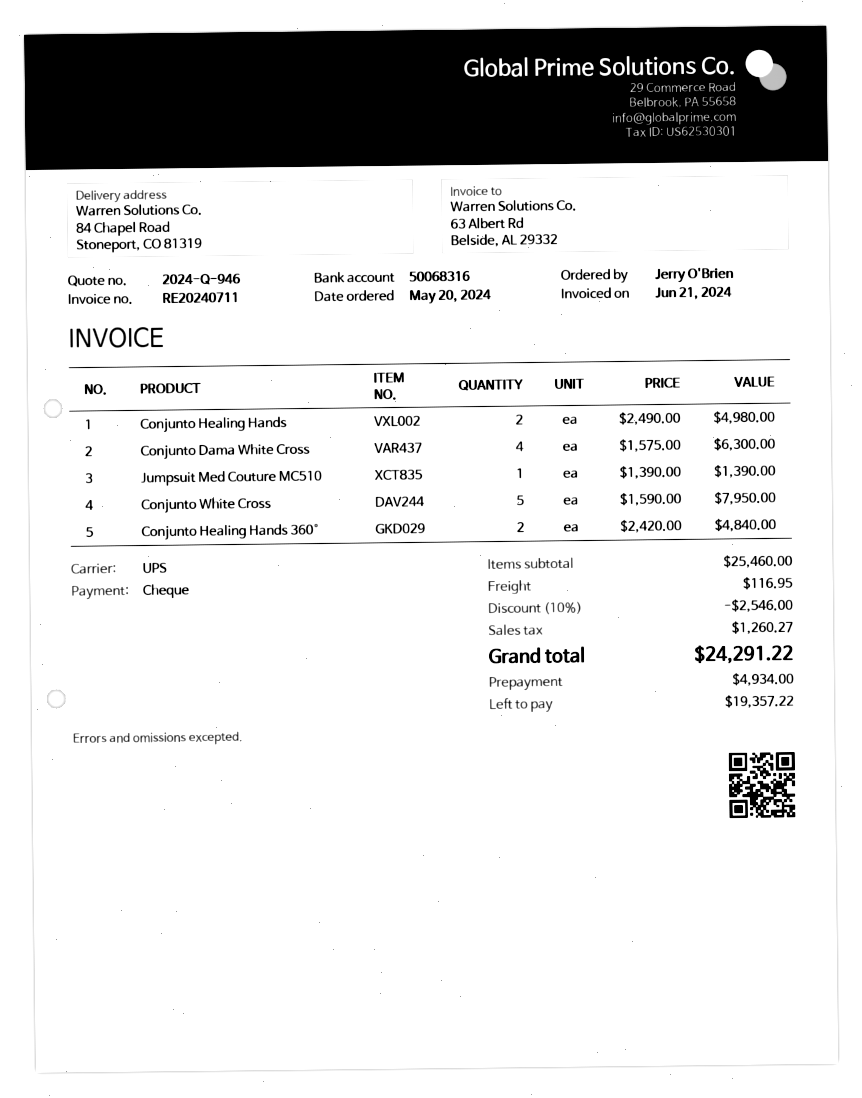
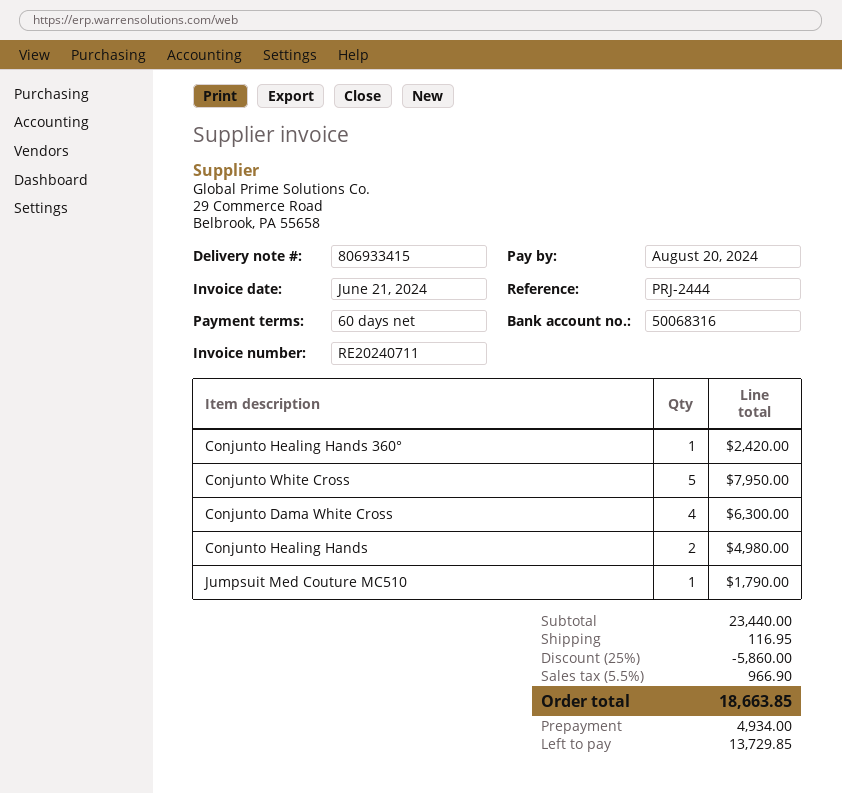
Jumpsuit Med Couture MC510: 1 for 1390.00 -> 1 for 1790.00
Conjunto Healing Hands 360°: 2 for 4840.00 -> 1 for 2420.00
subtotal: 25460.00 -> 23440.00
discount: 10% = 2546.00 -> 25% = 5860.00
tax: 1260.27 -> 966.90
total: 24291.22 -> 18663.85
balance: 19357.22 -> 13729.85

